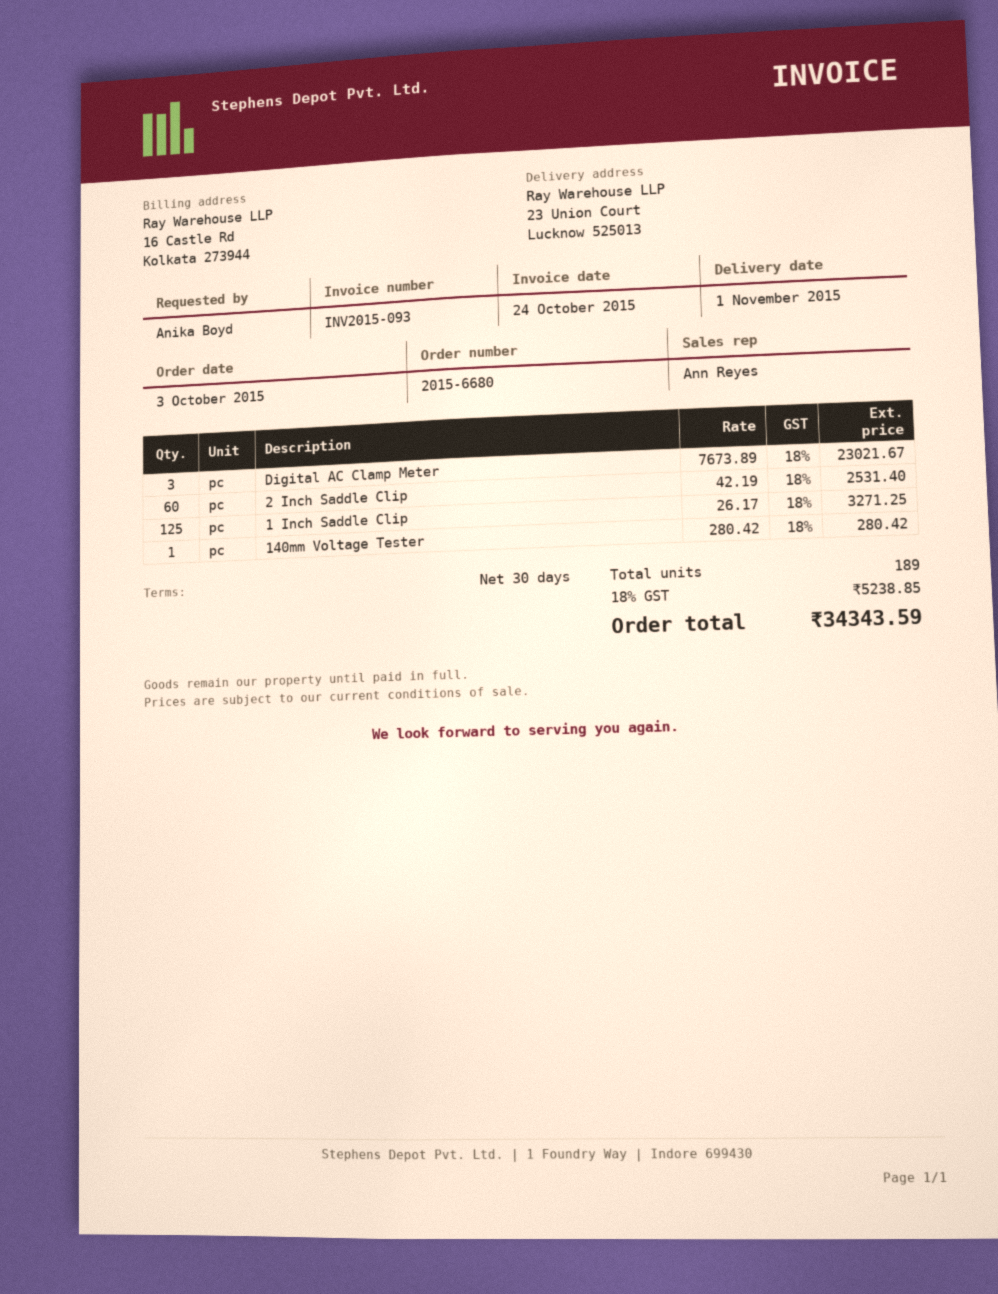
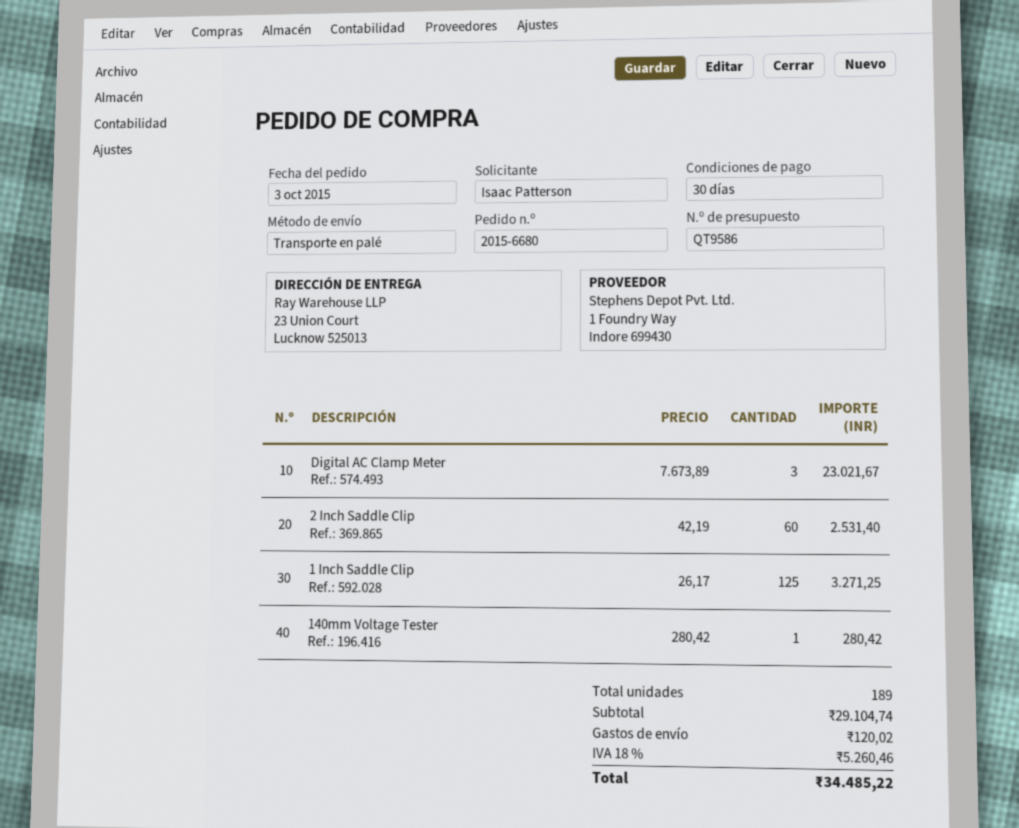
ordered by: Anika Boyd -> Isaac Patterson
shipping: none -> 120.02
tax: 18% = 5238.85 -> 18% = 5260.46
total: 34343.59 -> 34485.22

